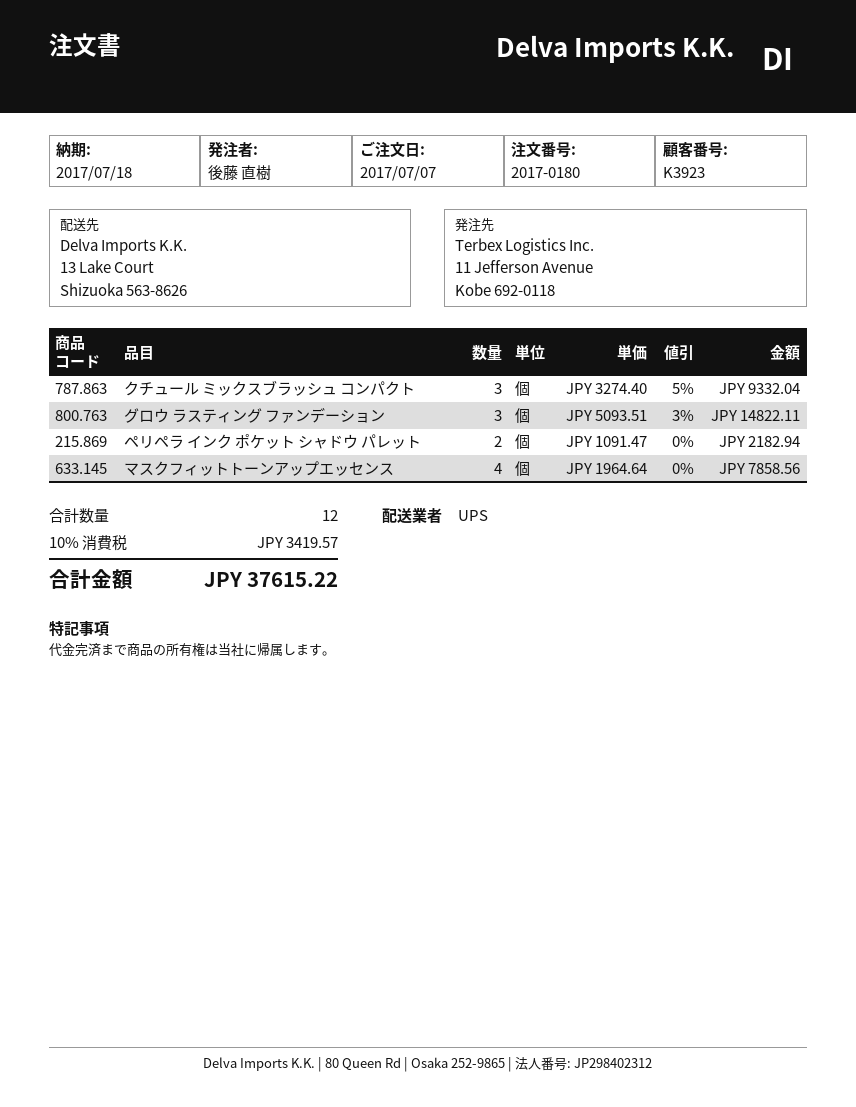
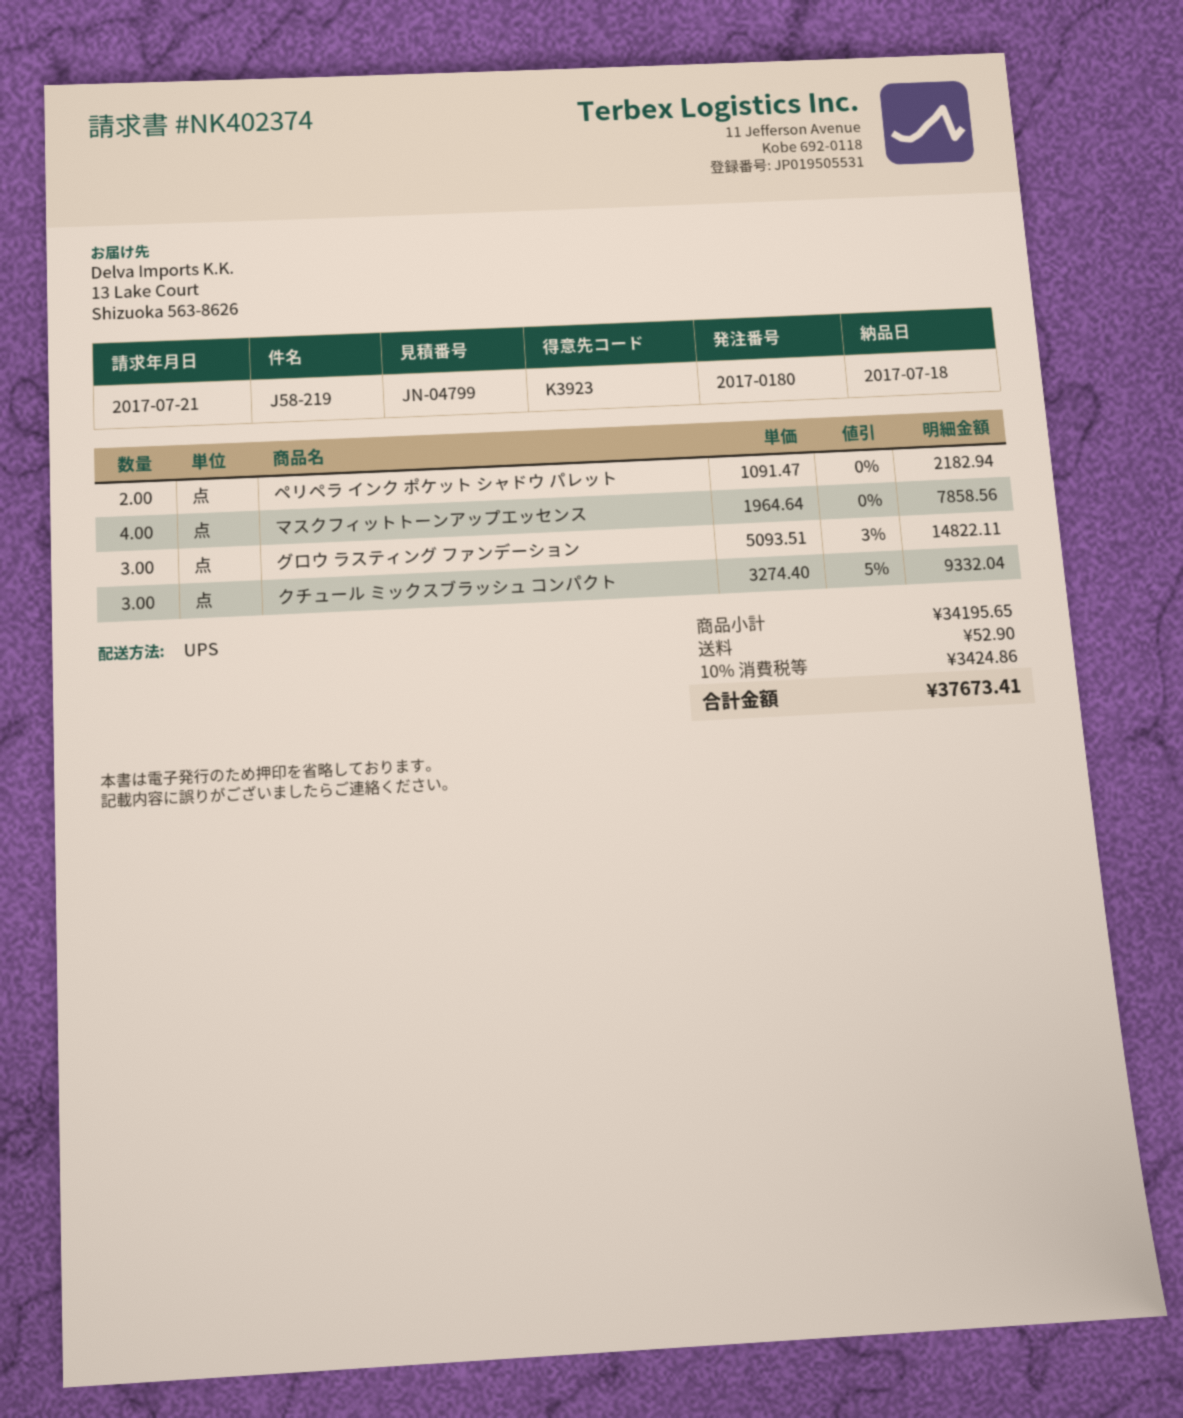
shipping: none -> 52.90
tax: 10% = 3419.57 -> 10% = 3424.86
total: 37615.22 -> 37673.41

